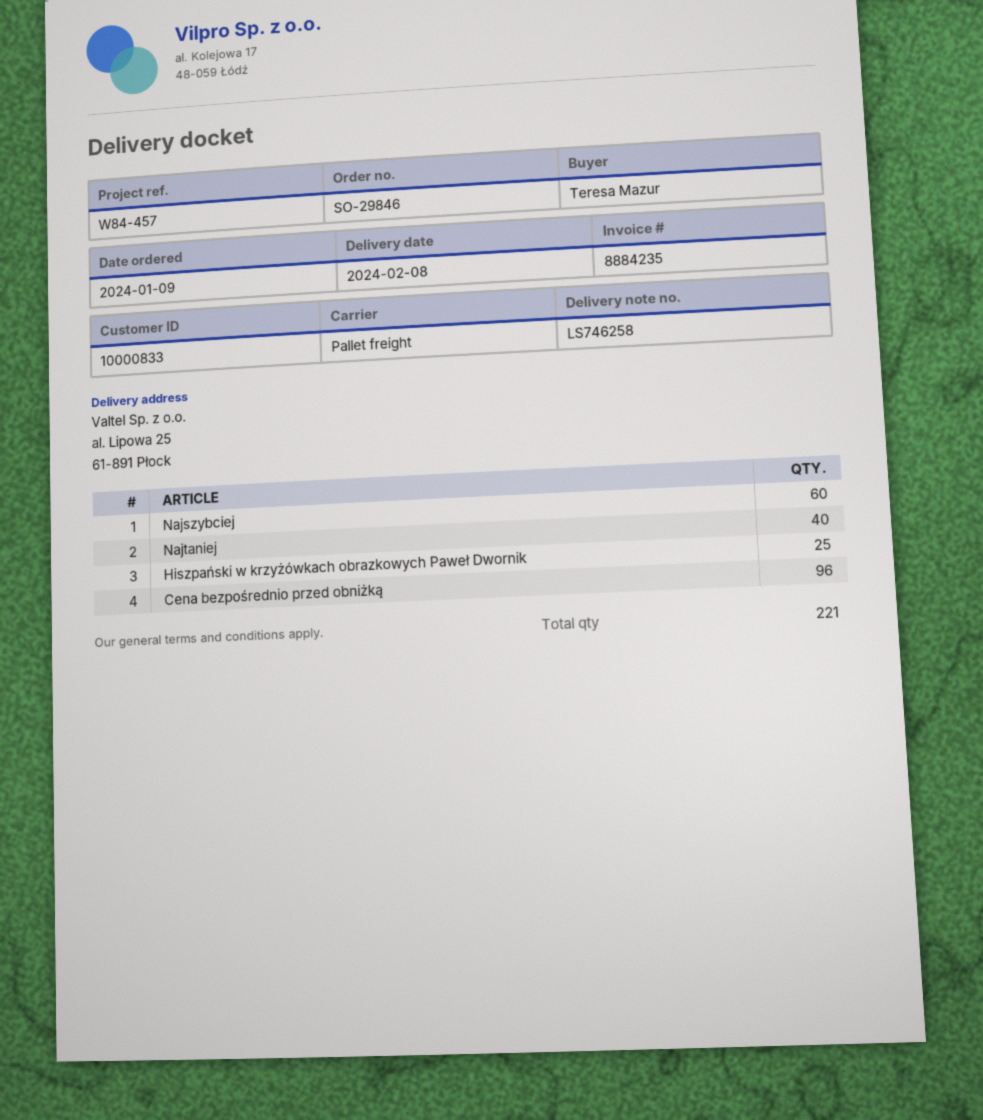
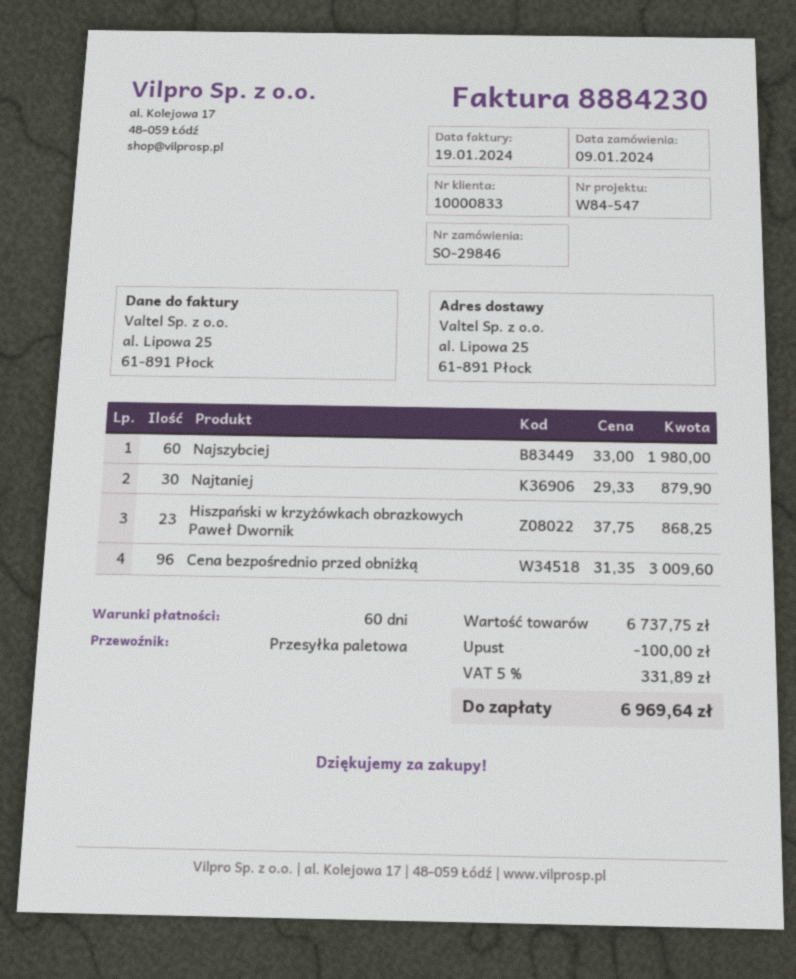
invoice number: 8884235 -> 8884230
reference: W84-457 -> W84-547
Najtaniej: 40 -> 30
Hiszpański w krzyżówkach obrazkowych Paweł Dwornik: 25 -> 23

